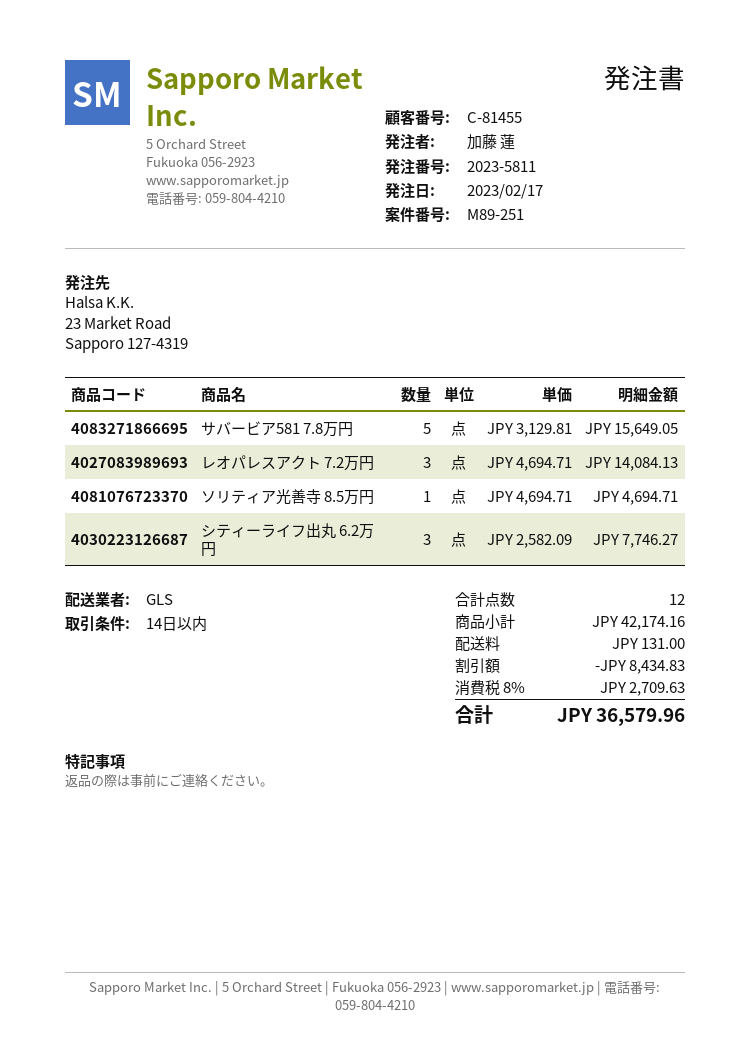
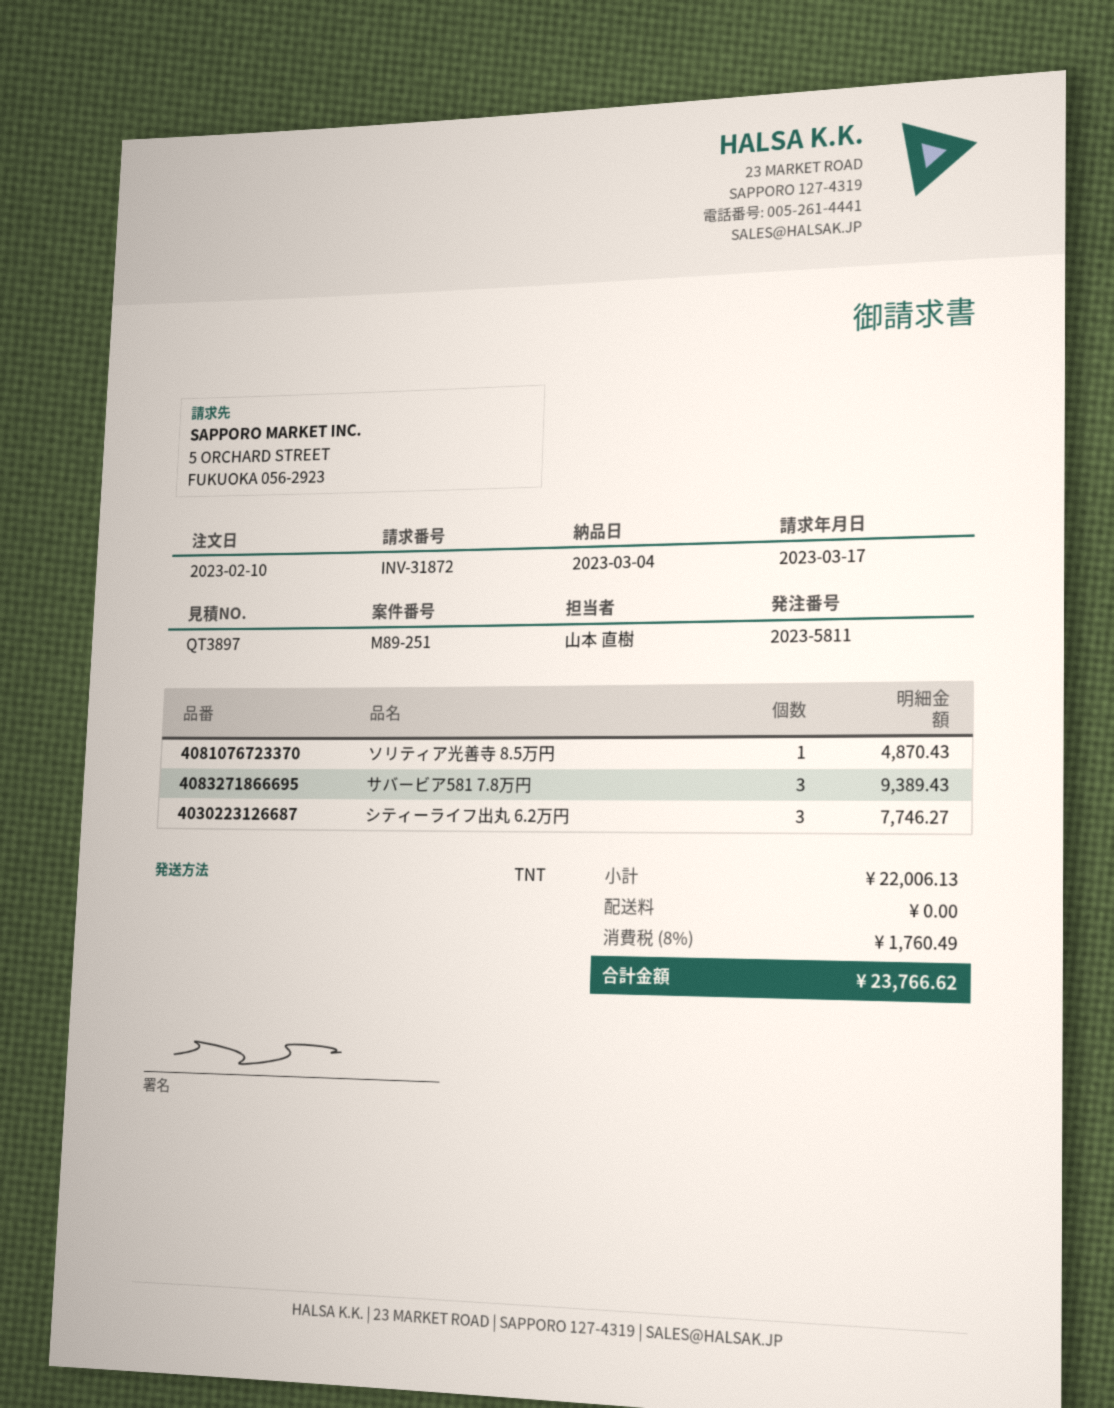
order date: 2023-02-17 -> 2023-02-10
shipping method: GLS -> TNT
サバービア581 7.8万円: 5 for 15649.05 -> 3 for 9389.43
レオパレスアクト 7.2万円: 3 for 14084.13 -> none
ソリティア光善寺 8.5万円: 1 for 4694.71 -> 1 for 4870.43
subtotal: 42174.16 -> 22006.13
discount: 8434.83 -> none
shipping: 131.00 -> 0.00
tax: 8% = 2709.63 -> 8% = 1760.49
total: 36579.96 -> 23766.62

